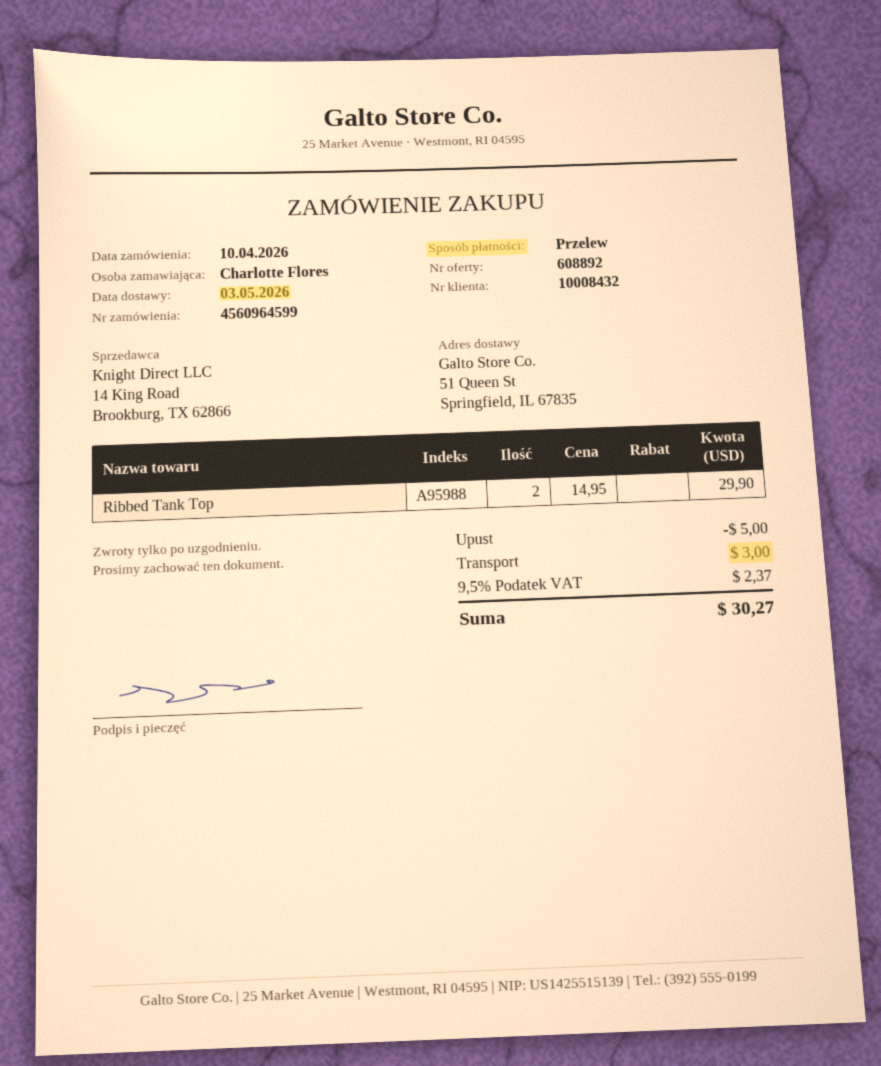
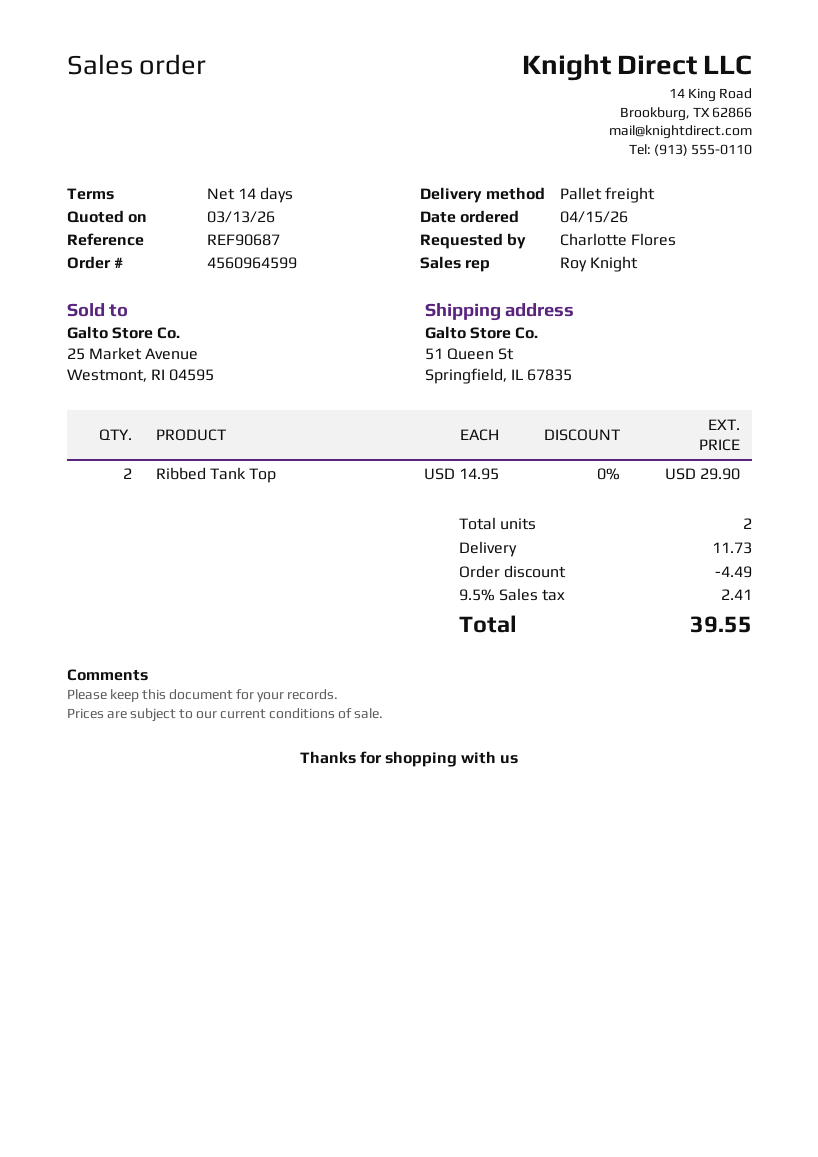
order date: 2026-04-10 -> 2026-04-15
discount: 5.00 -> 4.49
shipping: 3.00 -> 11.73
tax: 9.5% = 2.37 -> 9.5% = 2.41
total: 30.27 -> 39.55

